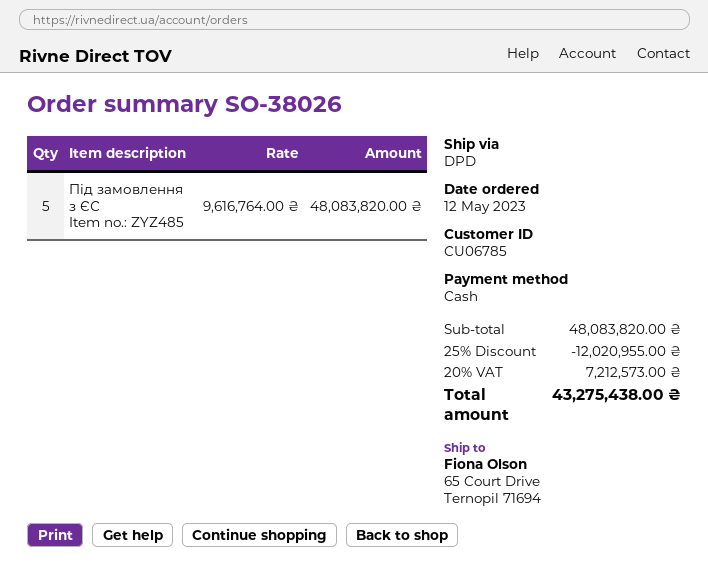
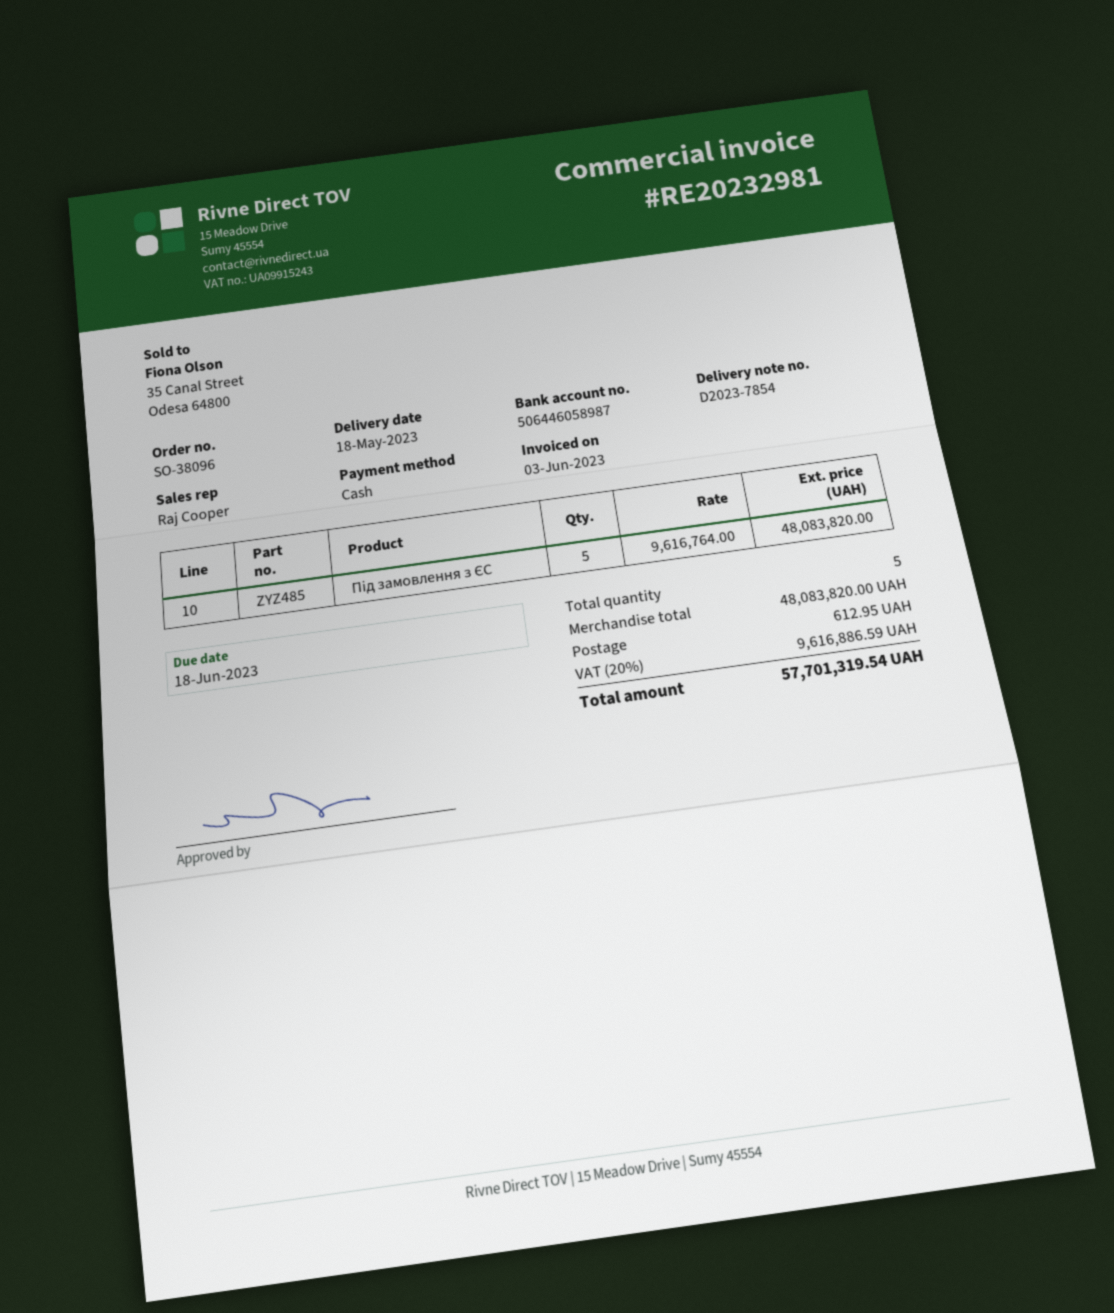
order number: SO-38026 -> SO-38096
discount: 25% = 12020955.00 -> none
shipping: none -> 612.95
tax: 20% = 7212573.00 -> 20% = 9616886.59
total: 43275438.00 -> 57701319.54

